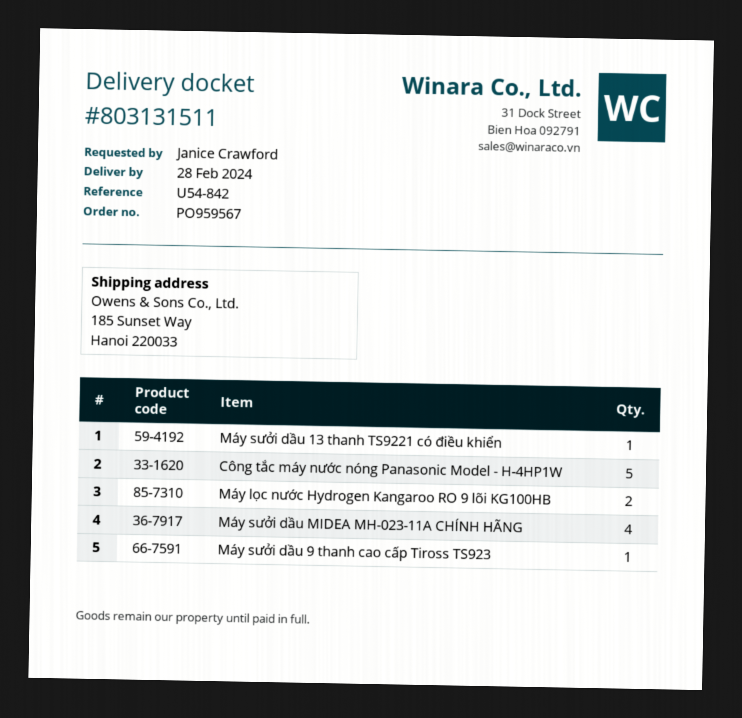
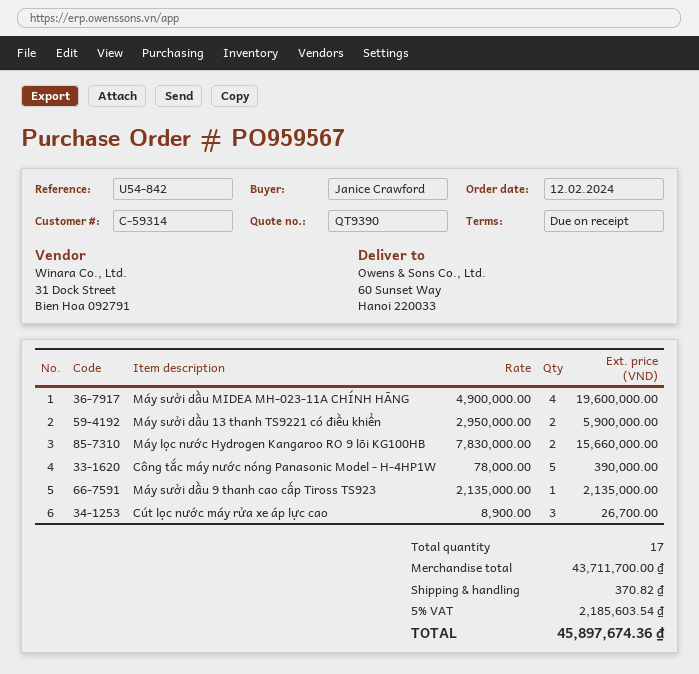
ship to: 185 Sunset Way, Hanoi 220033 -> 60 Sunset Way, Hanoi 220033
Máy sưởi dầu 13 thanh TS9221 có điều khiển: 1 -> 2
Cút lọc nước máy rửa xe áp lực cao: none -> 3

